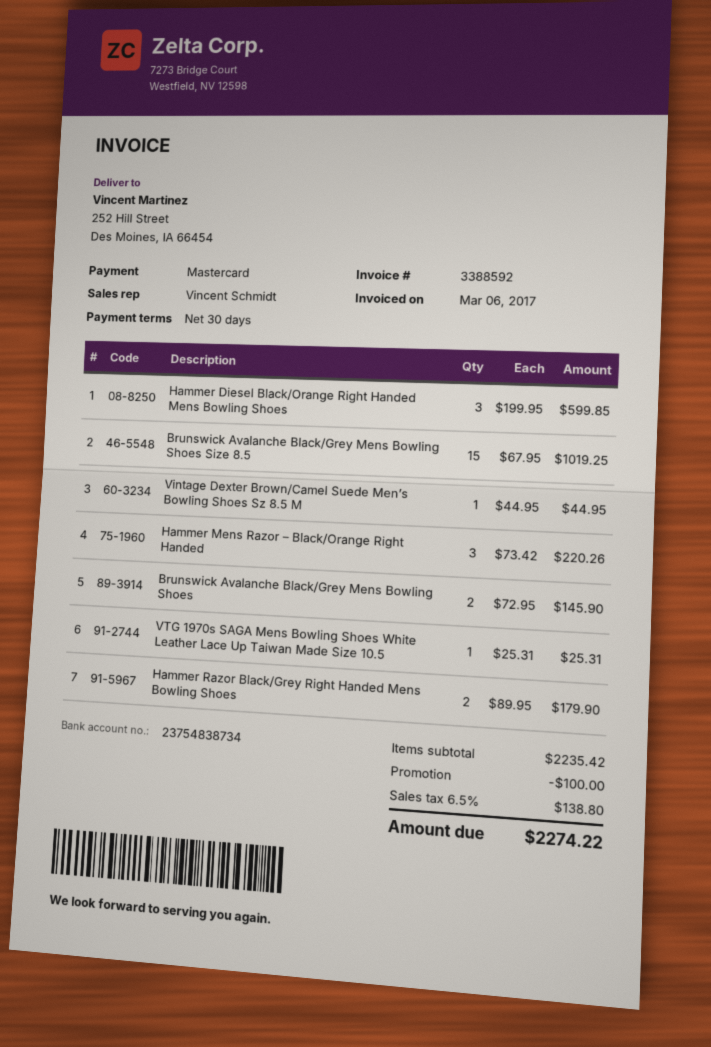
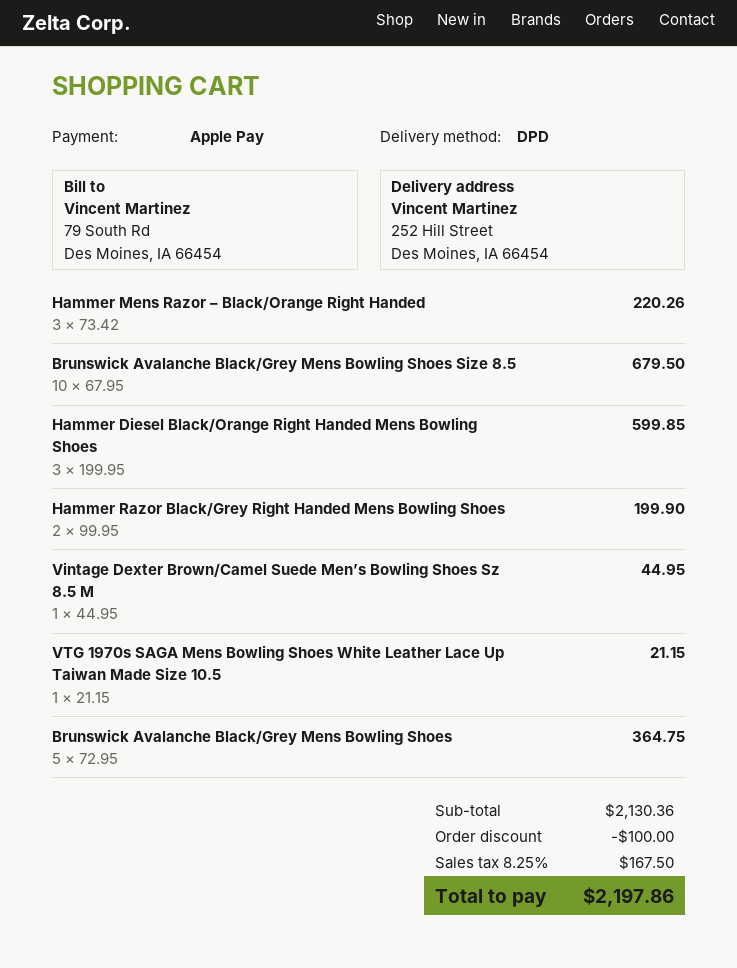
payment method: Mastercard -> Apple Pay
Brunswick Avalanche Black/Grey Mens Bowling Shoes Size 8.5: 15 x 67.95 = 1019.25 -> 10 x 67.95 = 679.50
Brunswick Avalanche Black/Grey Mens Bowling Shoes: 2 x 72.95 = 145.90 -> 5 x 72.95 = 364.75
VTG 1970s SAGA Mens Bowling Shoes White Leather Lace Up Taiwan Made Size 10.5: 1 x 25.31 = 25.31 -> 1 x 21.15 = 21.15
Hammer Razor Black/Grey Right Handed Mens Bowling Shoes: 2 x 89.95 = 179.90 -> 2 x 99.95 = 199.90
subtotal: 2235.42 -> 2130.36
tax: 6.5% = 138.80 -> 8.25% = 167.50
total: 2274.22 -> 2197.86

